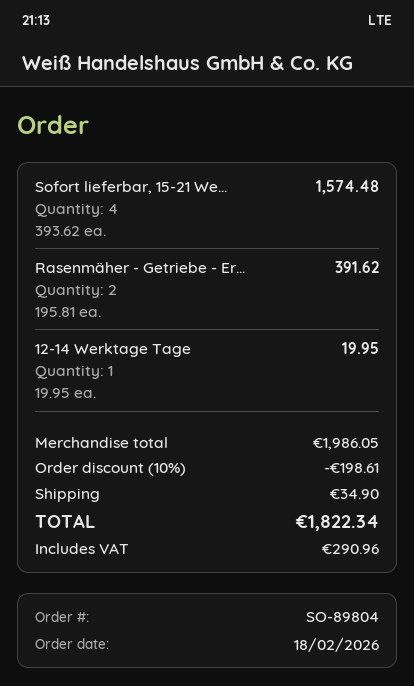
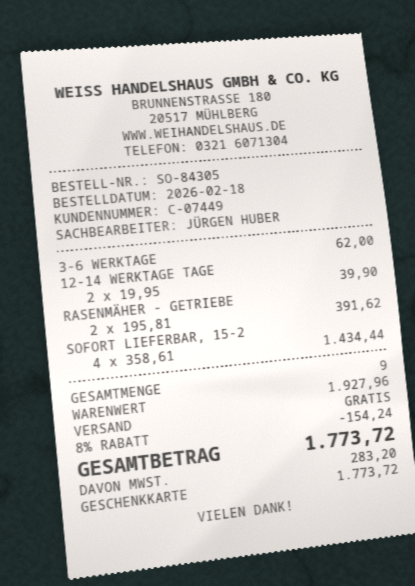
order number: SO-89804 -> SO-84305
Sofort lieferbar, 15-21 We...: 4 x 393.62 = 1574.48 -> 4 x 358.61 = 1434.44
12-14 Werktage Tage: 1 x 19.95 = 19.95 -> 2 x 19.95 = 39.90
3-6 WERKTAGE: none -> 1 x 62.00 = 62.00
subtotal: 1986.05 -> 1927.96
discount: 10% = 198.61 -> 8% = 154.24
shipping: 34.90 -> 0.00
tax: 290.96 -> 283.20
total: 1822.34 -> 1773.72

